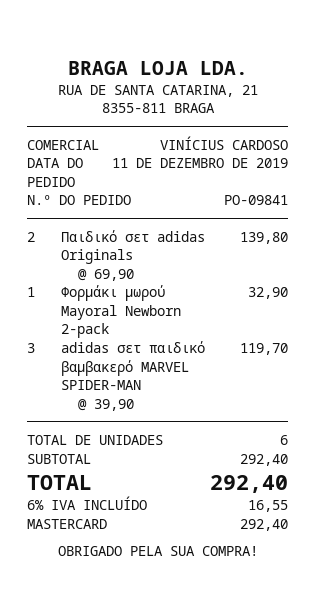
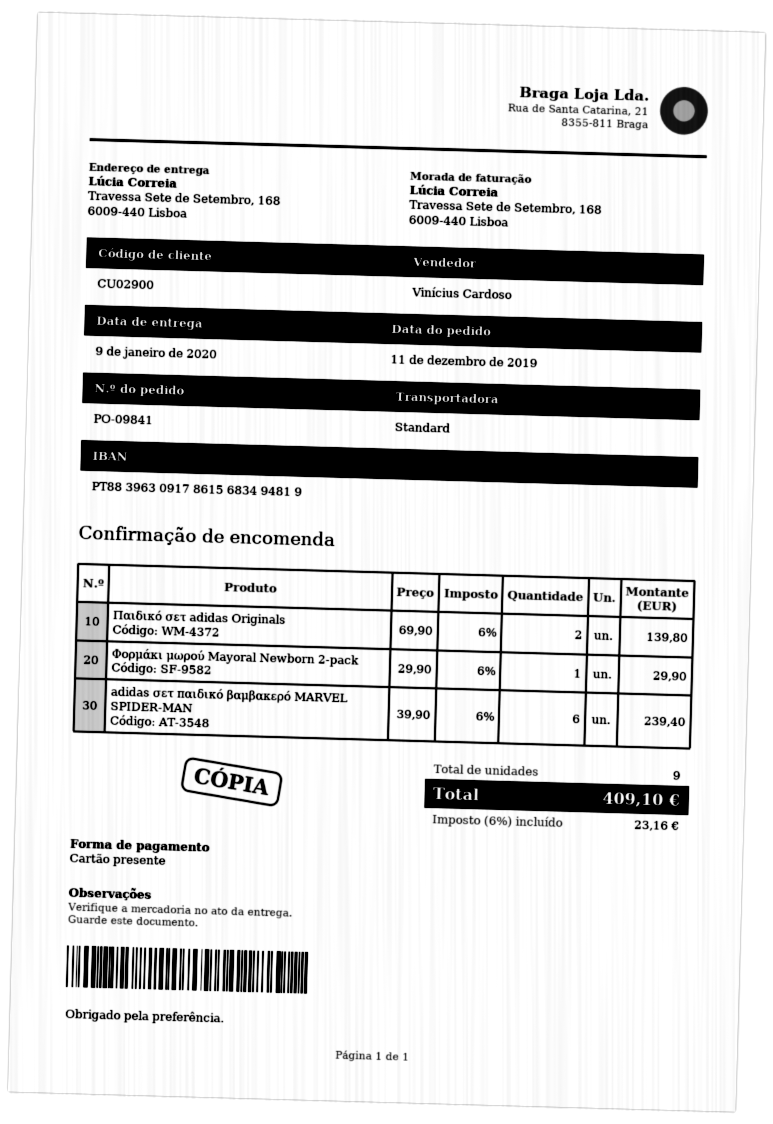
payment method: Mastercard -> gift card
Φορμάκι μωρού Mayoral Newborn 2-pack: 1 x 32.90 = 32.90 -> 1 x 29.90 = 29.90
adidas σετ παιδικό βαμβακερό MARVEL SPIDER-MAN: 3 x 39.90 = 119.70 -> 6 x 39.90 = 239.40
total quantity: 6 -> 9
tax: 6% = 16.55 -> 6% = 23.16
total: 292.40 -> 409.10

